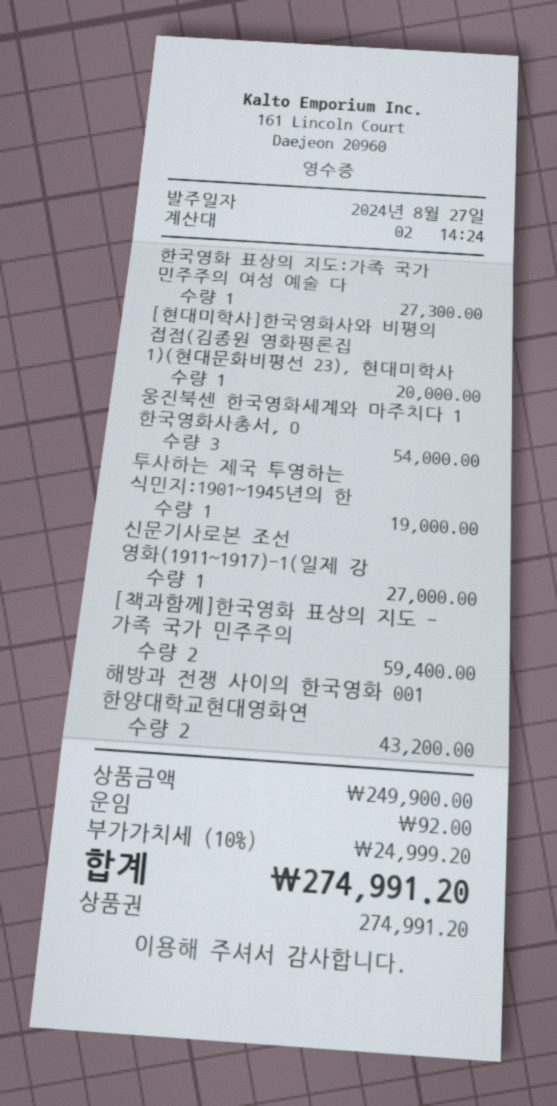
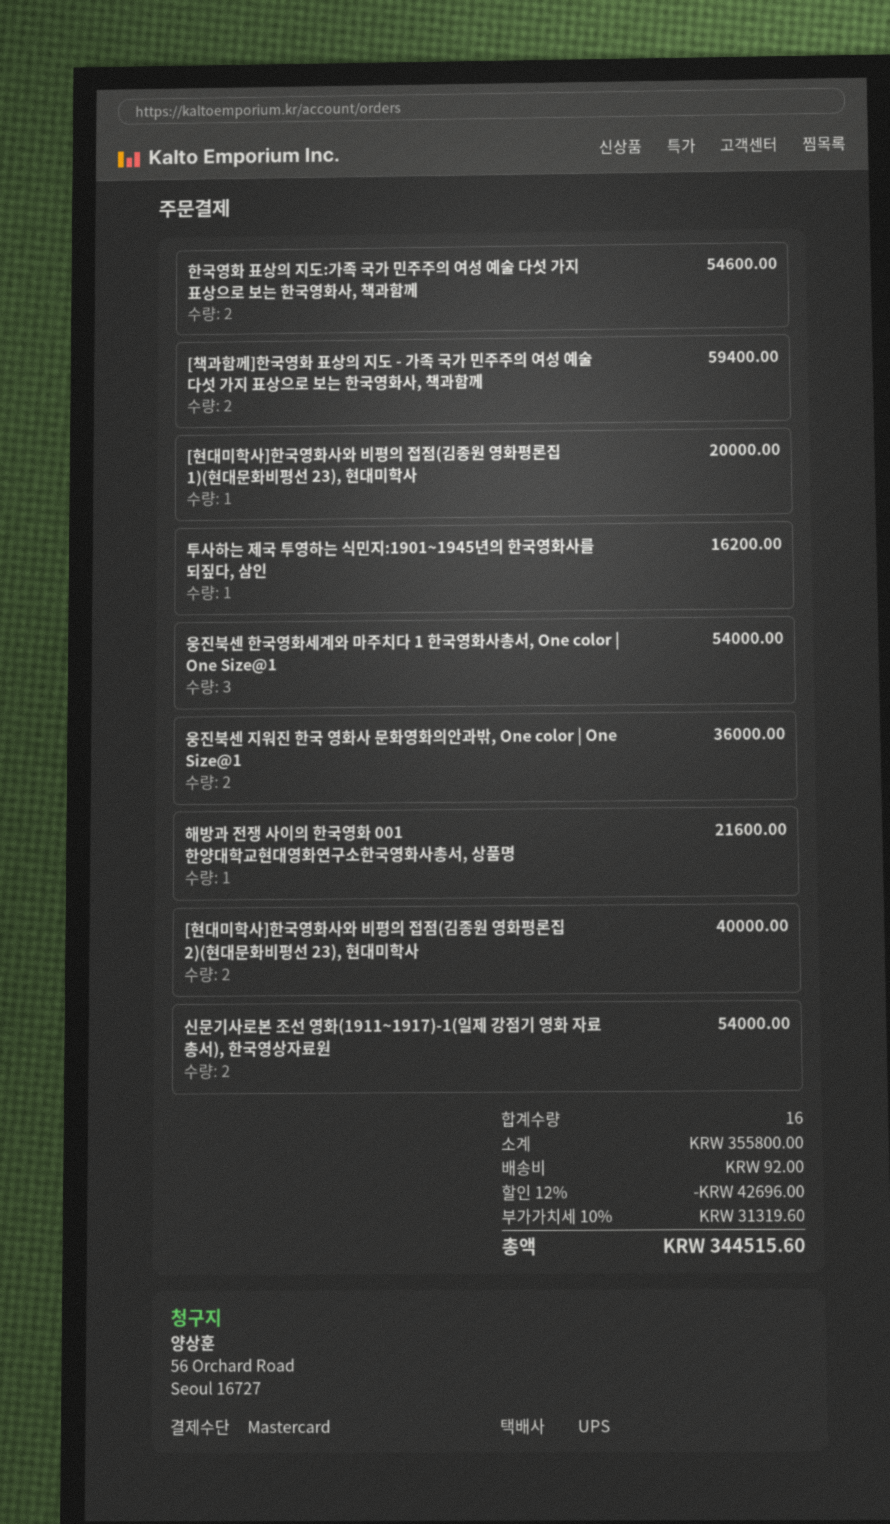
payment method: gift card -> Mastercard
한국영화 표상의 지도:가족 국가 민주주의 여성 예술 다: 1 for 27300.00 -> 2 for 54600.00
투사하는 제국 투영하는 식민지:1901~1945년의 한: 1 for 19000.00 -> 1 for 16200.00
신문기사로본 조선 영화(1911~1917)-1(일제 강: 1 for 27000.00 -> 2 for 54000.00
해방과 전쟁 사이의 한국영화 001 한양대학교현대영화연: 2 for 43200.00 -> 1 for 21600.00
웅진북센 지워진 한국 영화사 문화영화의안과밖, One color | One Size@1: none -> 2 for 36000.00
[현대미학사]한국영화사와 비평의 접점(김종원 영화평론집 2)(현대문화비평선 23), 현대미학사: none -> 2 for 40000.00
subtotal: 249900.00 -> 355800.00
discount: none -> 12% = 42696.00
tax: 10% = 24999.20 -> 10% = 31319.60
total: 274991.20 -> 344515.60

